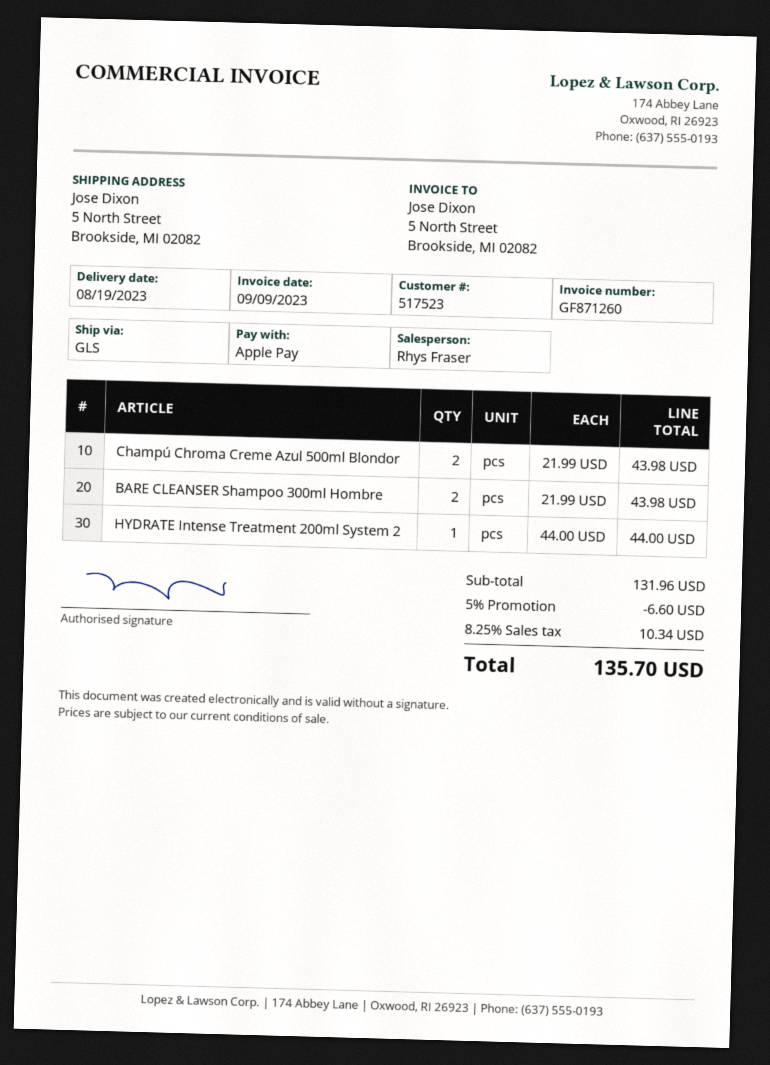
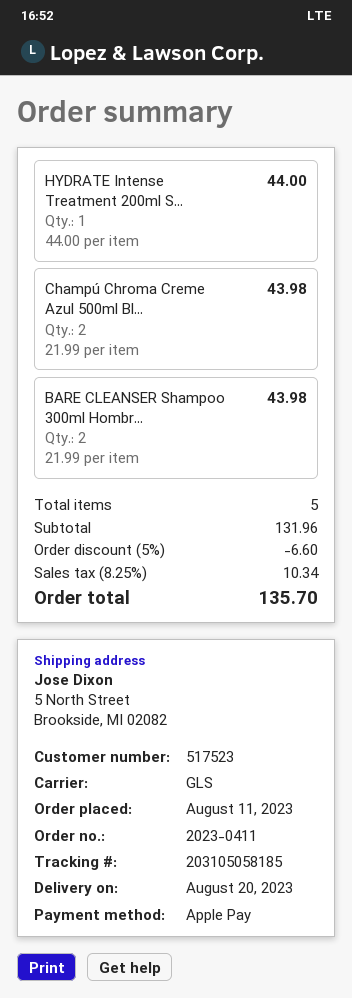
delivery date: 2023-08-19 -> 2023-08-20

